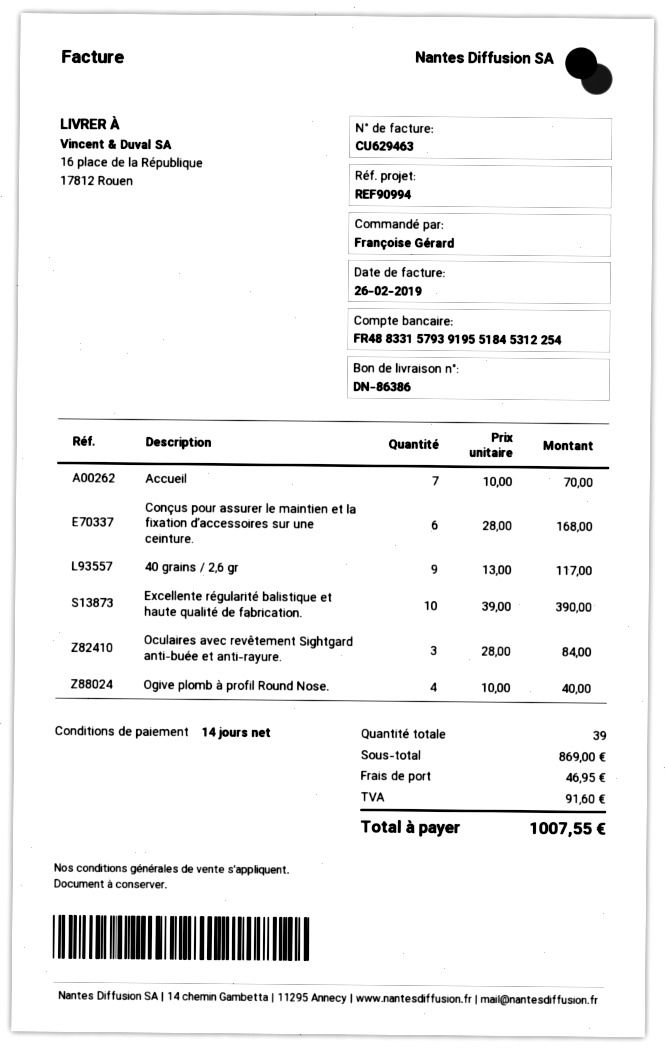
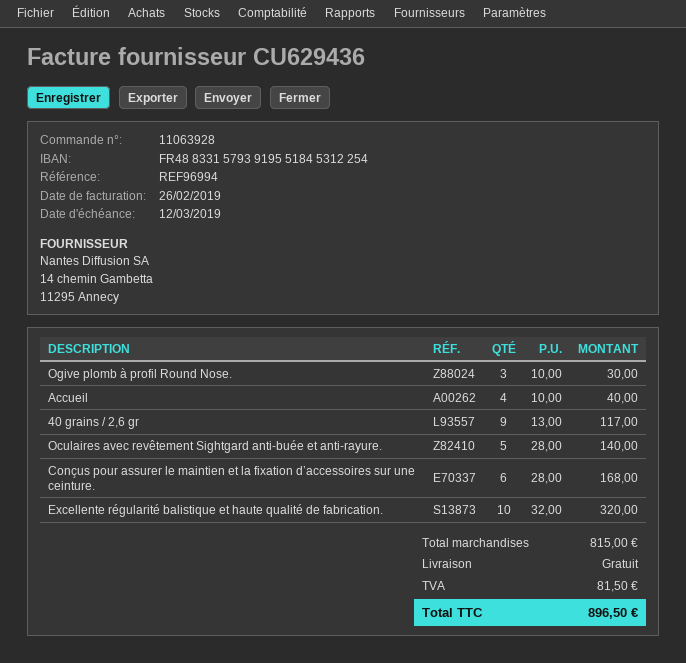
invoice number: CU629463 -> CU629436
reference: REF90994 -> REF96994
Accueil: 7 x 10.00 = 70.00 -> 4 x 10.00 = 40.00
Excellente régularité balistique et haute qualité de fabrication.: 10 x 39.00 = 390.00 -> 10 x 32.00 = 320.00
Oculaires avec revêtement Sightgard anti-buée et anti-rayure.: 3 x 28.00 = 84.00 -> 5 x 28.00 = 140.00
Ogive plomb à profil Round Nose.: 4 x 10.00 = 40.00 -> 3 x 10.00 = 30.00
subtotal: 869.00 -> 815.00
shipping: 46.95 -> 0.00
tax: 91.60 -> 81.50
total: 1007.55 -> 896.50

